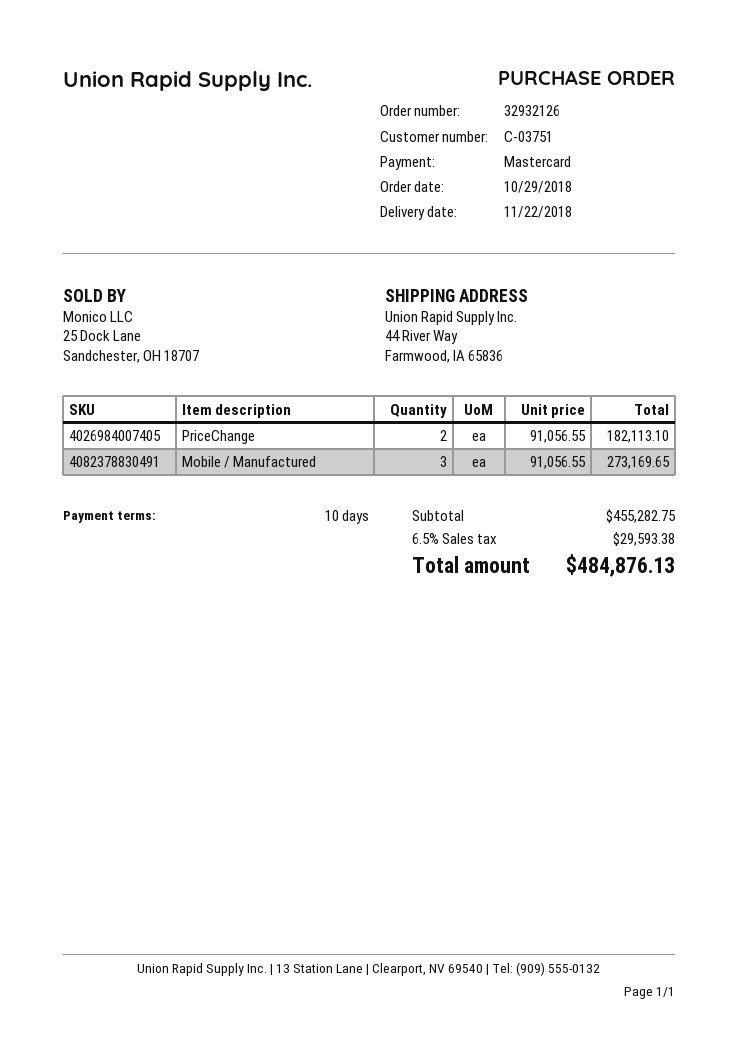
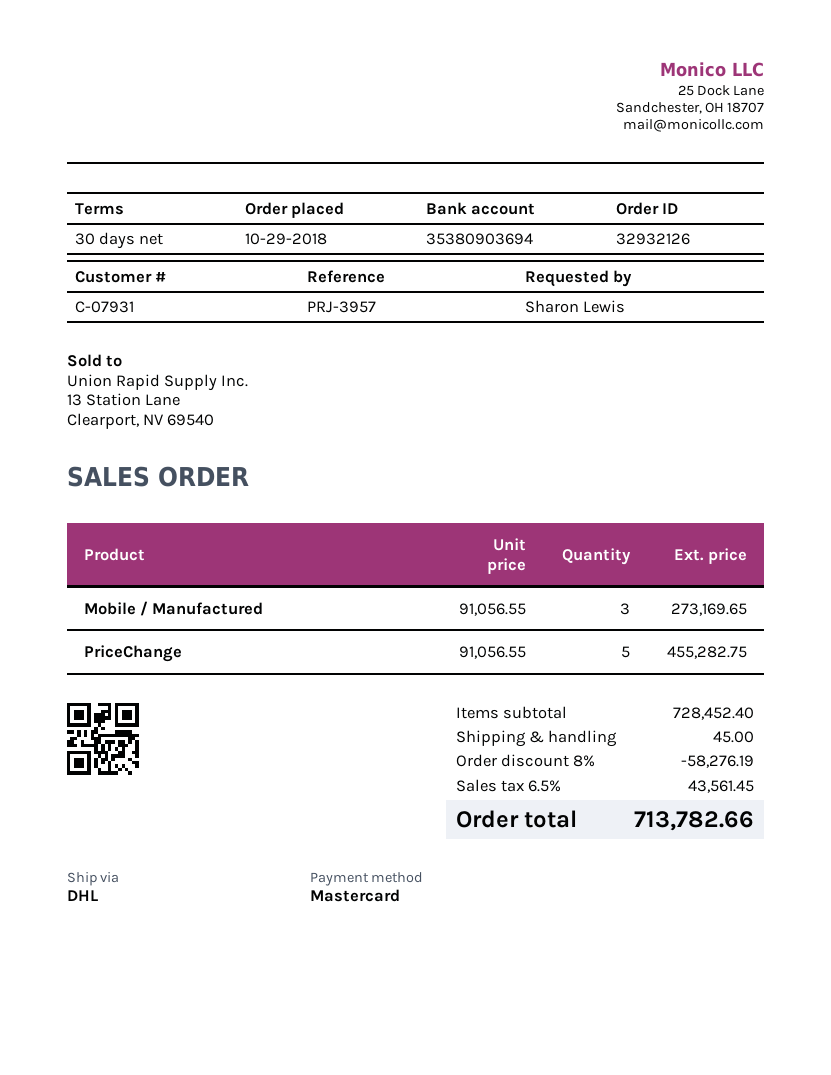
payment terms: 10 days -> 30 days
customer number: C-03751 -> C-07931
PriceChange: 2 x 91056.55 = 182113.10 -> 5 x 91056.55 = 455282.75
subtotal: 455282.75 -> 728452.40
discount: none -> 8% = 58276.19
shipping: none -> 45.00
tax: 6.5% = 29593.38 -> 6.5% = 43561.45
total: 484876.13 -> 713782.66

